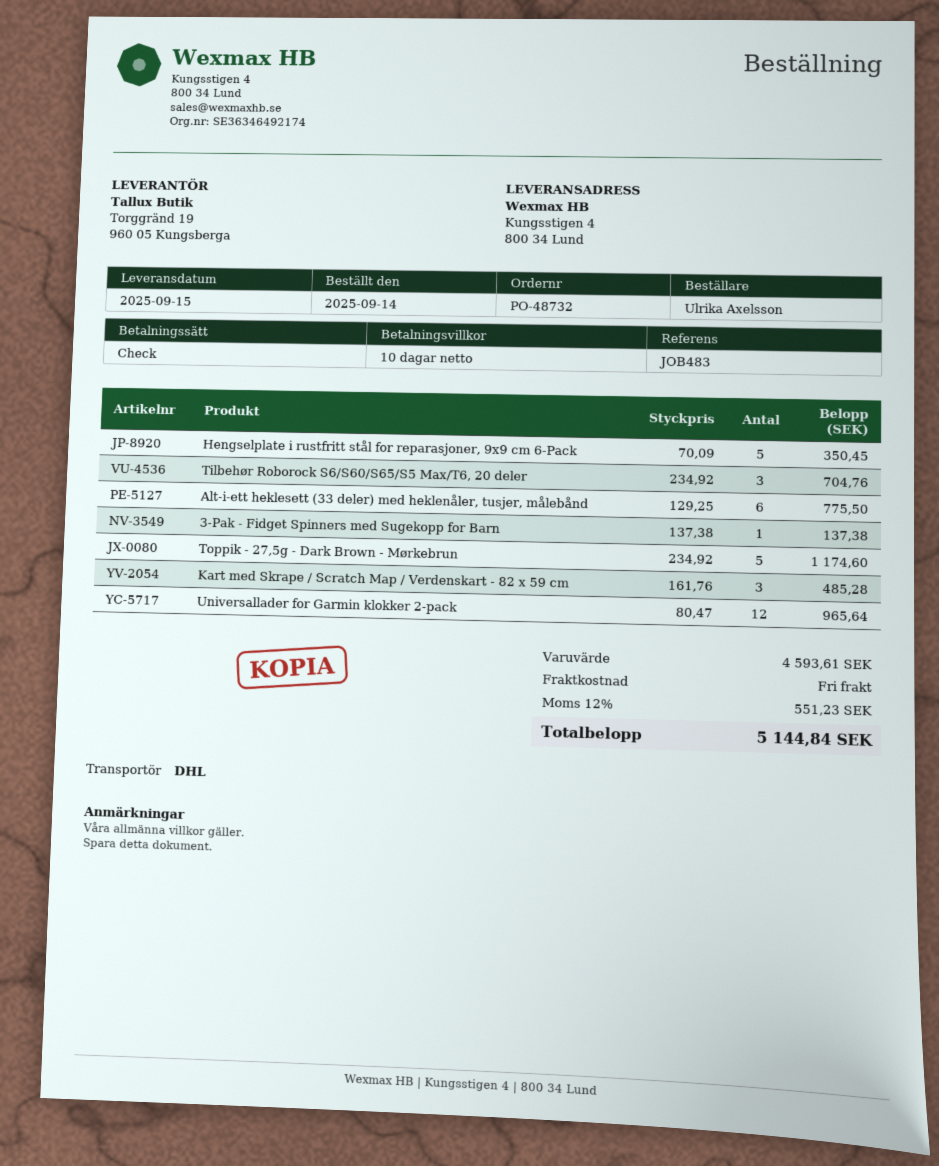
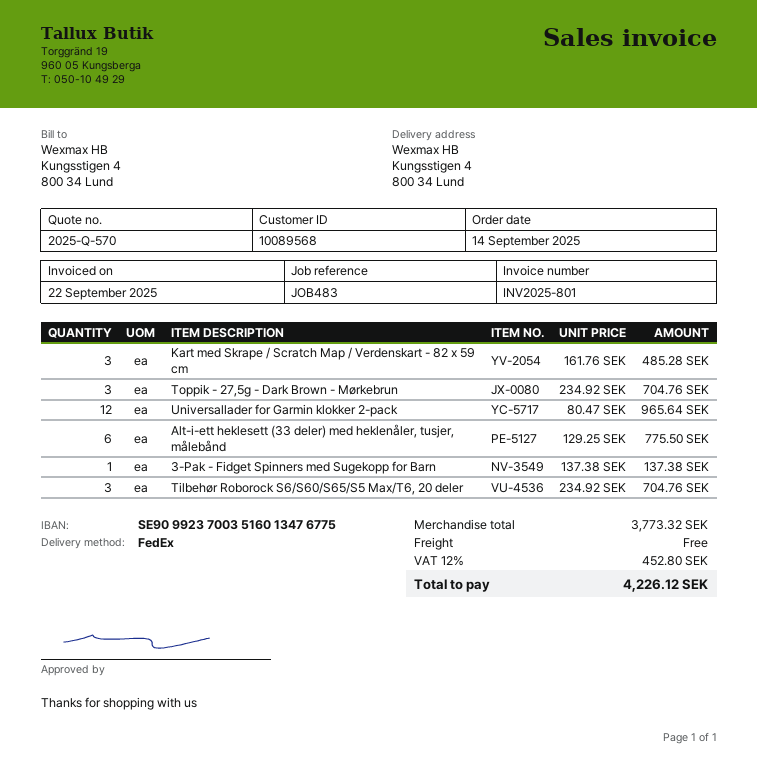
shipping method: DHL -> FedEx
Hengselplate i rustfritt stål for reparasjoner, 9x9 cm 6-Pack: 5 x 70.09 = 350.45 -> none
Toppik - 27,5g - Dark Brown - Mørkebrun: 5 x 234.92 = 1174.60 -> 3 x 234.92 = 704.76
subtotal: 4593.61 -> 3773.32
tax: 12% = 551.23 -> 12% = 452.80
total: 5144.84 -> 4226.12

